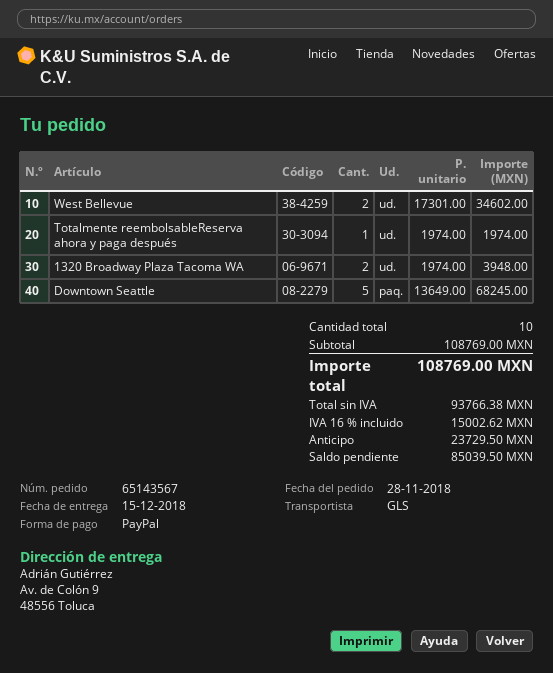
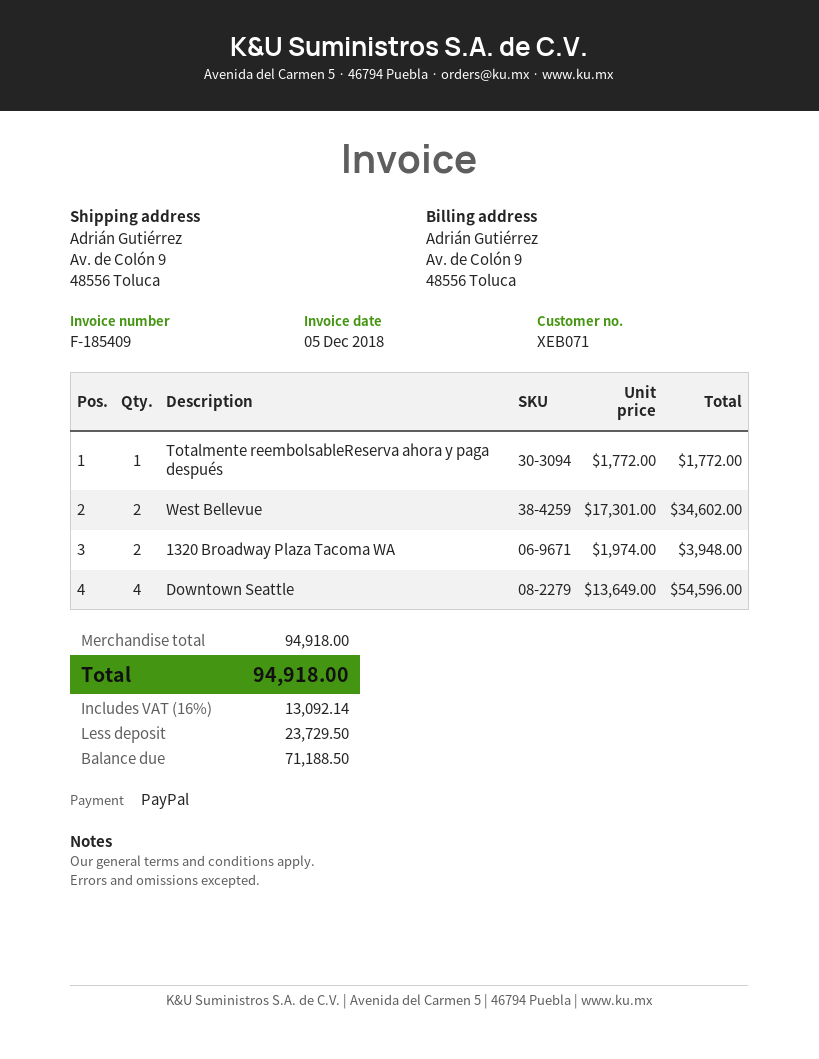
Totalmente reembolsableReserva ahora y paga después: 1 x 1974.00 = 1974.00 -> 1 x 1772.00 = 1772.00
Downtown Seattle: 5 x 13649.00 = 68245.00 -> 4 x 13649.00 = 54596.00
subtotal: 108769.00 -> 94918.00
tax: 16% = 15002.62 -> 16% = 13092.14
total: 108769.00 -> 94918.00
balance: 85039.50 -> 71188.50

